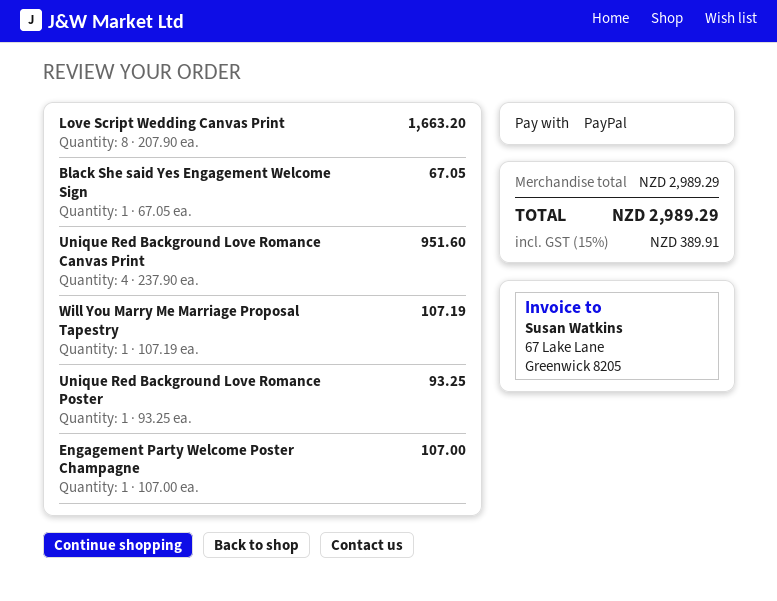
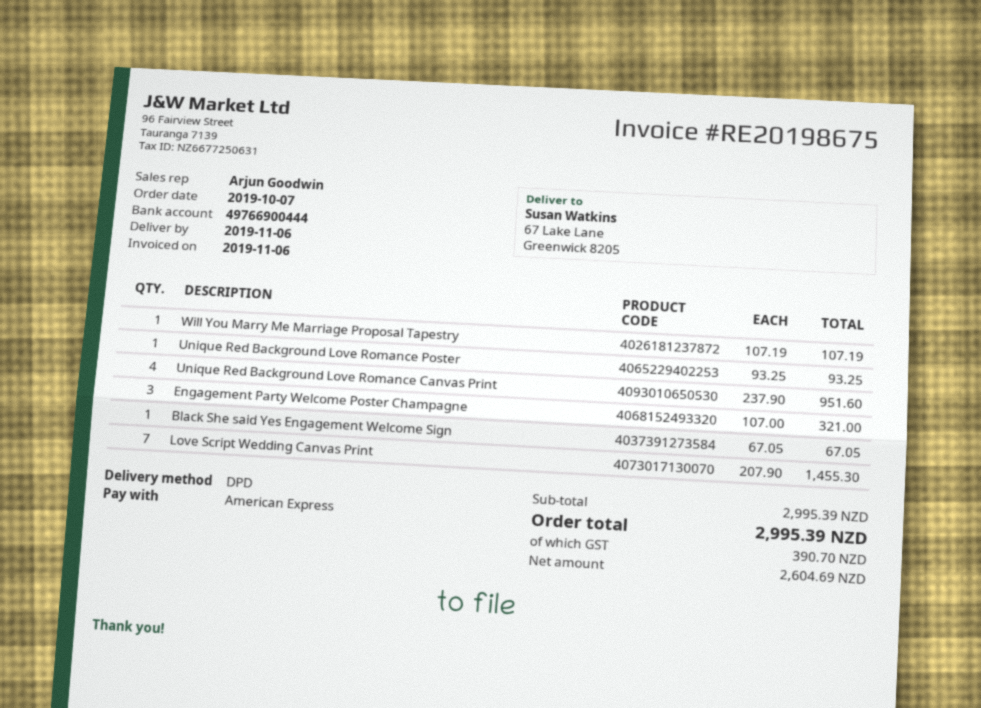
payment method: PayPal -> American Express
Love Script Wedding Canvas Print: 8 x 207.90 = 1663.20 -> 7 x 207.90 = 1455.30
Engagement Party Welcome Poster Champagne: 1 x 107.00 = 107.00 -> 3 x 107.00 = 321.00
subtotal: 2989.29 -> 2995.39
tax: 389.91 -> 390.70
total: 2989.29 -> 2995.39

